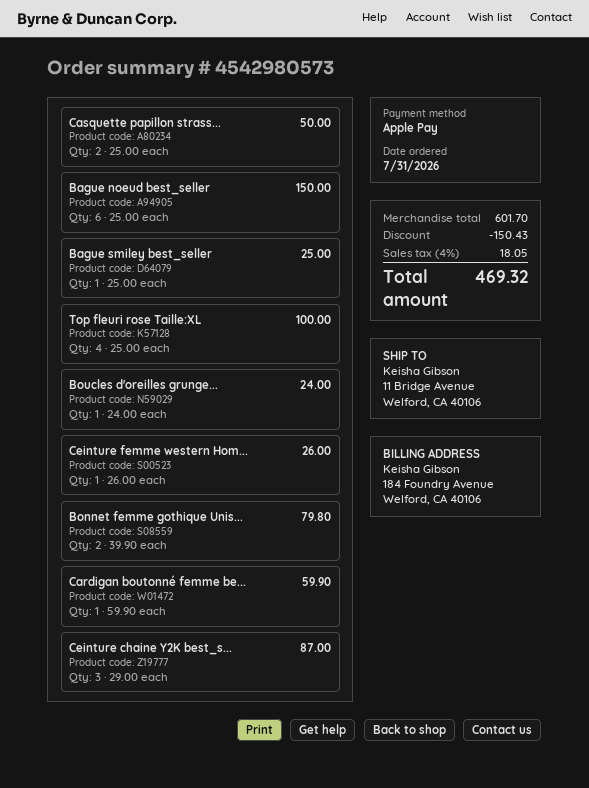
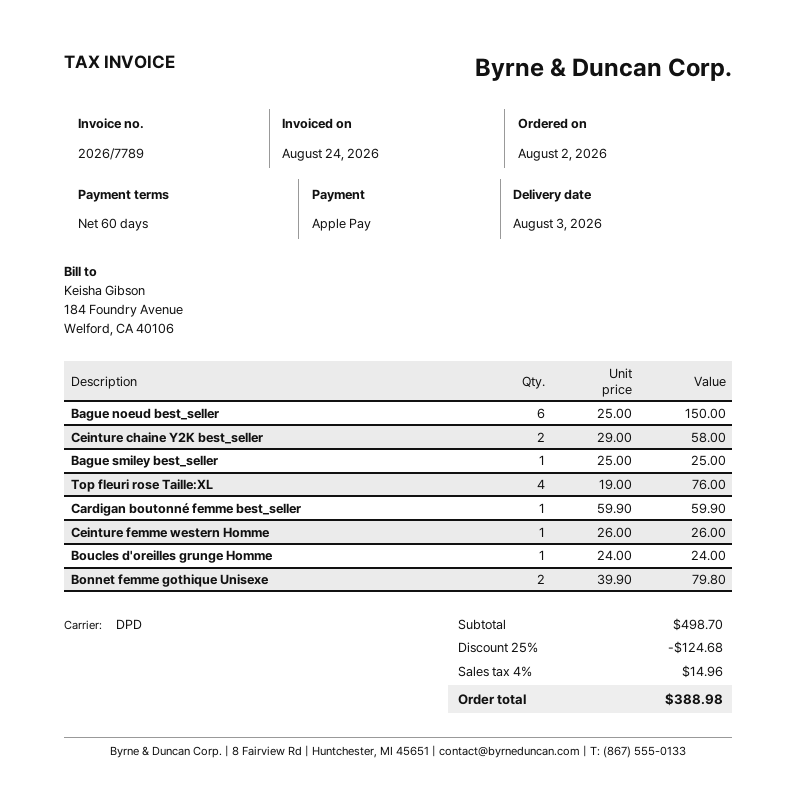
order date: 2026-07-31 -> 2026-08-02
Casquette papillon strass...: 2 x 25.00 = 50.00 -> none
Top fleuri rose Taille:XL: 4 x 25.00 = 100.00 -> 4 x 19.00 = 76.00
Ceinture chaine Y2K best_s...: 3 x 29.00 = 87.00 -> 2 x 29.00 = 58.00
subtotal: 601.70 -> 498.70
discount: 150.43 -> 124.68
tax: 4% = 18.05 -> 4% = 14.96
total: 469.32 -> 388.98

